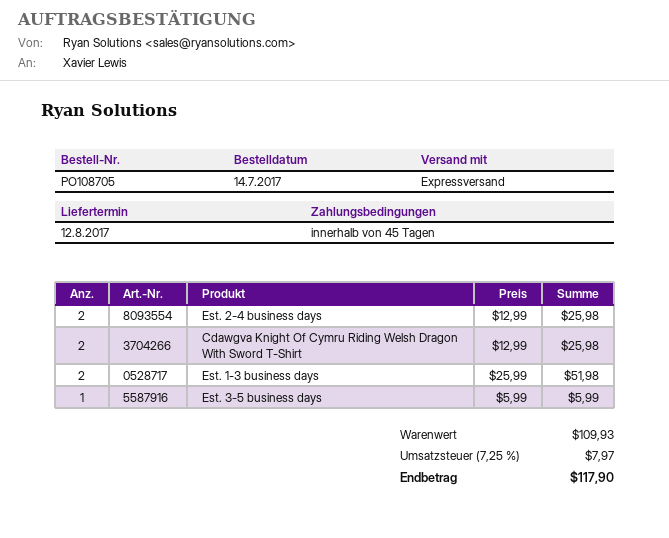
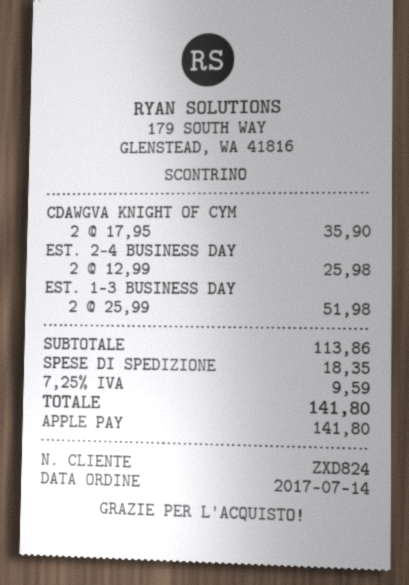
Cdawgva Knight Of Cymru Riding Welsh Dragon With Sword T-Shirt: 2 x 12.99 = 25.98 -> 2 x 17.95 = 35.90
Est. 3-5 business days: 1 x 5.99 = 5.99 -> none
subtotal: 109.93 -> 113.86
shipping: none -> 18.35
tax: 7.25% = 7.97 -> 7.25% = 9.59
total: 117.90 -> 141.80

